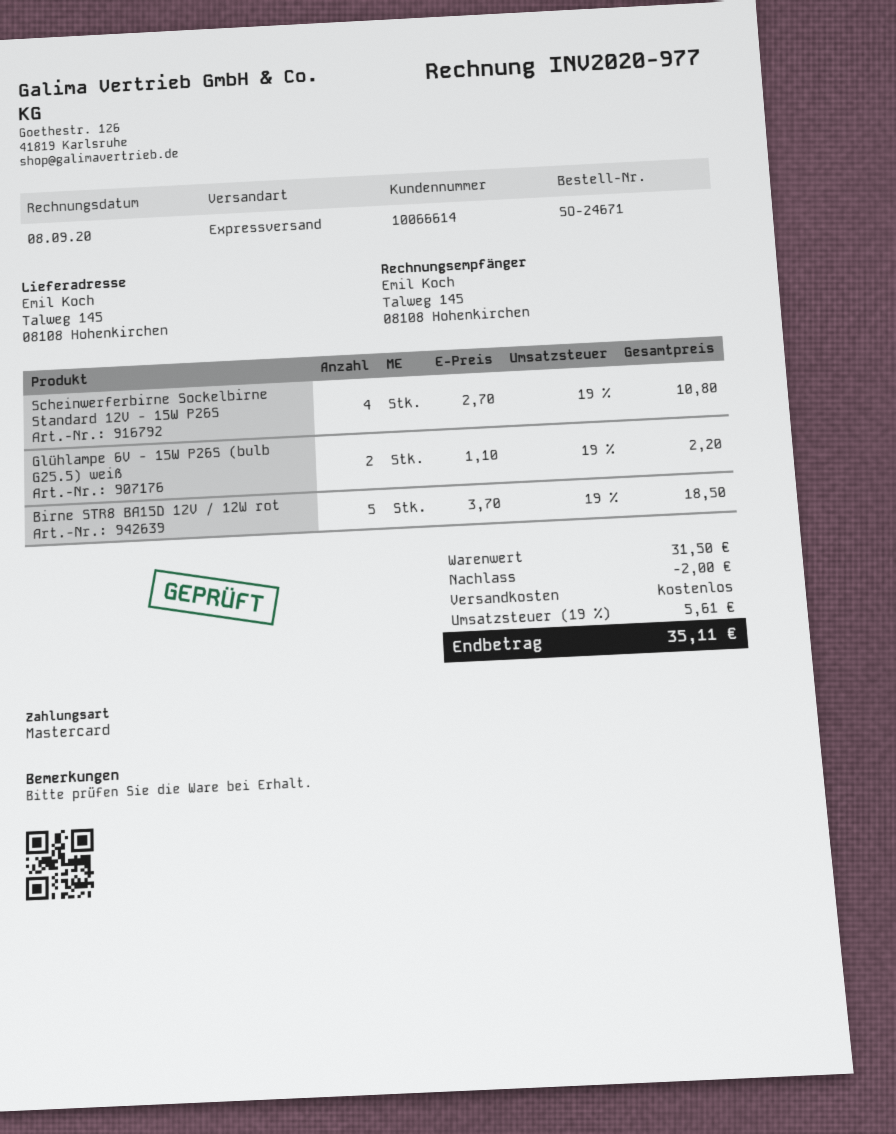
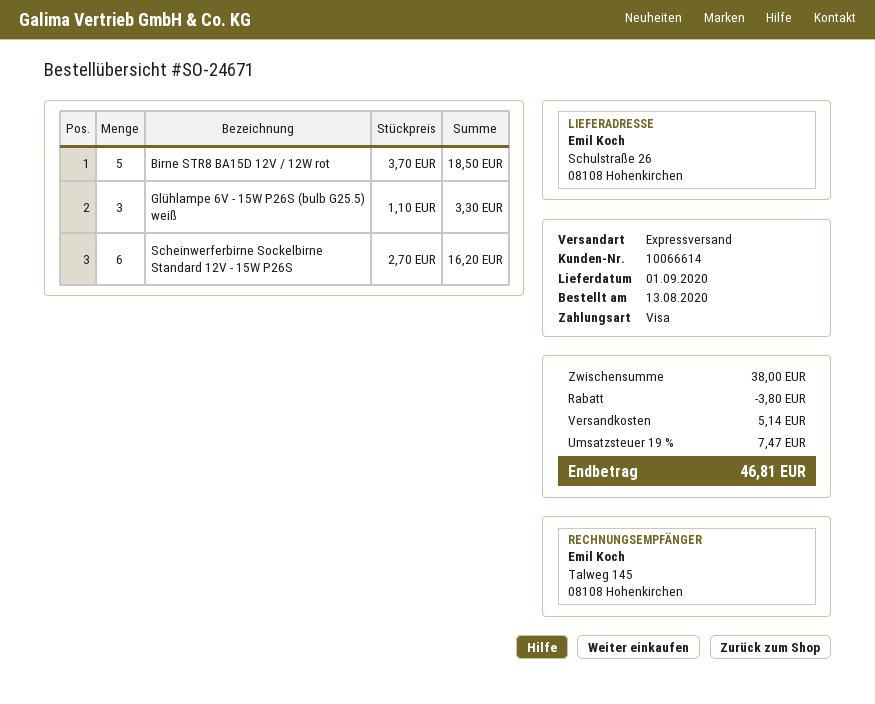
payment method: Mastercard -> Visa
ship to: Talweg 145, 08108 Hohenkirchen -> Schulstraße 26, 08108 Hohenkirchen
Scheinwerferbirne Sockelbirne Standard 12V - 15W P26S: 4 x 2.70 = 10.80 -> 6 x 2.70 = 16.20
Glühlampe 6V - 15W P26S (bulb G25.5) weiß: 2 x 1.10 = 2.20 -> 3 x 1.10 = 3.30
subtotal: 31.50 -> 38.00
discount: 2.00 -> 3.80
shipping: 0.00 -> 5.14
tax: 19% = 5.61 -> 19% = 7.47
total: 35.11 -> 46.81

